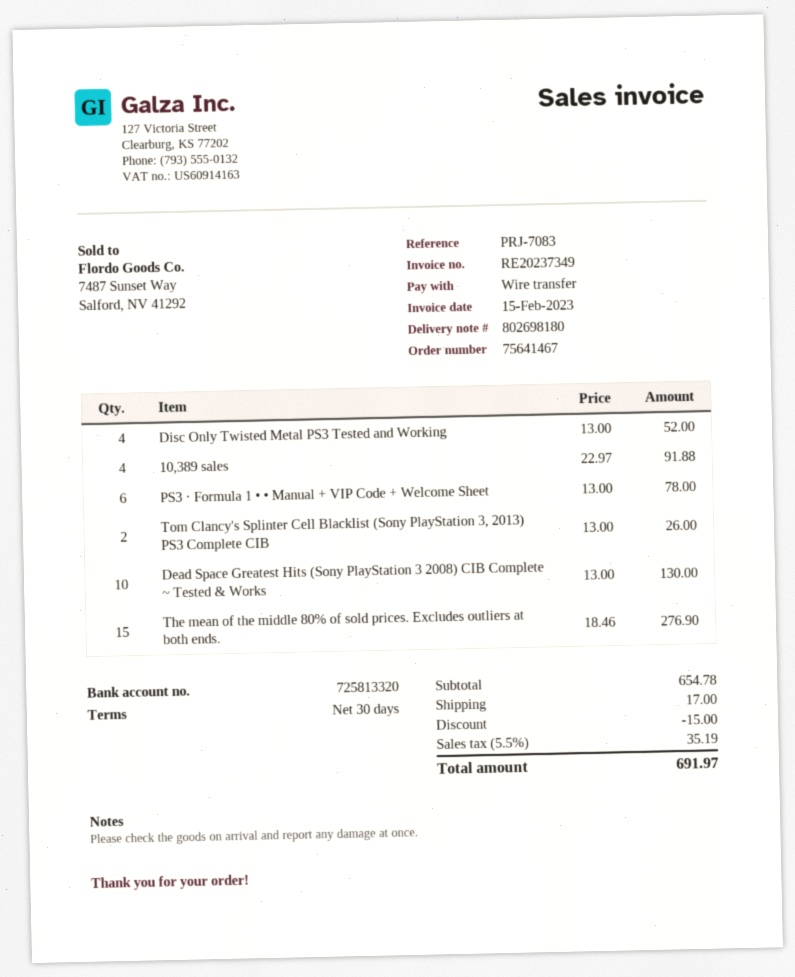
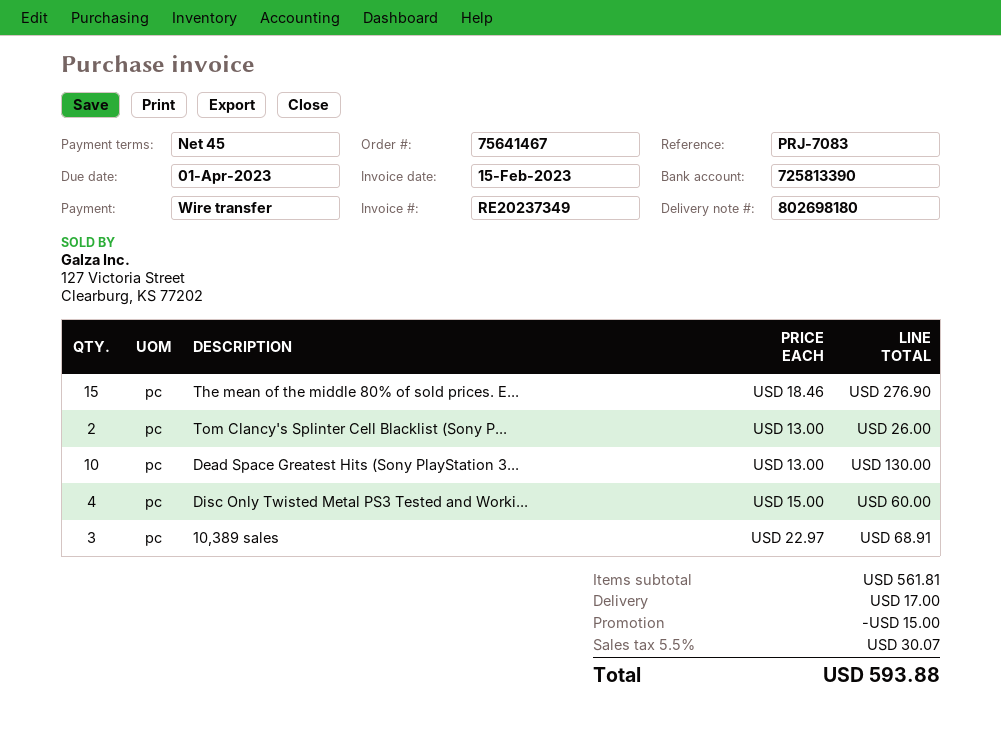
payment terms: 30 days -> 45 days
bank account: 725813320 -> 725813390
Disc Only Twisted Metal PS3 Tested and Working: 4 x 13.00 = 52.00 -> 4 x 15.00 = 60.00
10,389 sales: 4 x 22.97 = 91.88 -> 3 x 22.97 = 68.91
PS3 · Formula 1 • • Manual + VIP Code + Welcome Sheet: 6 x 13.00 = 78.00 -> none
subtotal: 654.78 -> 561.81
tax: 5.5% = 35.19 -> 5.5% = 30.07
total: 691.97 -> 593.88

